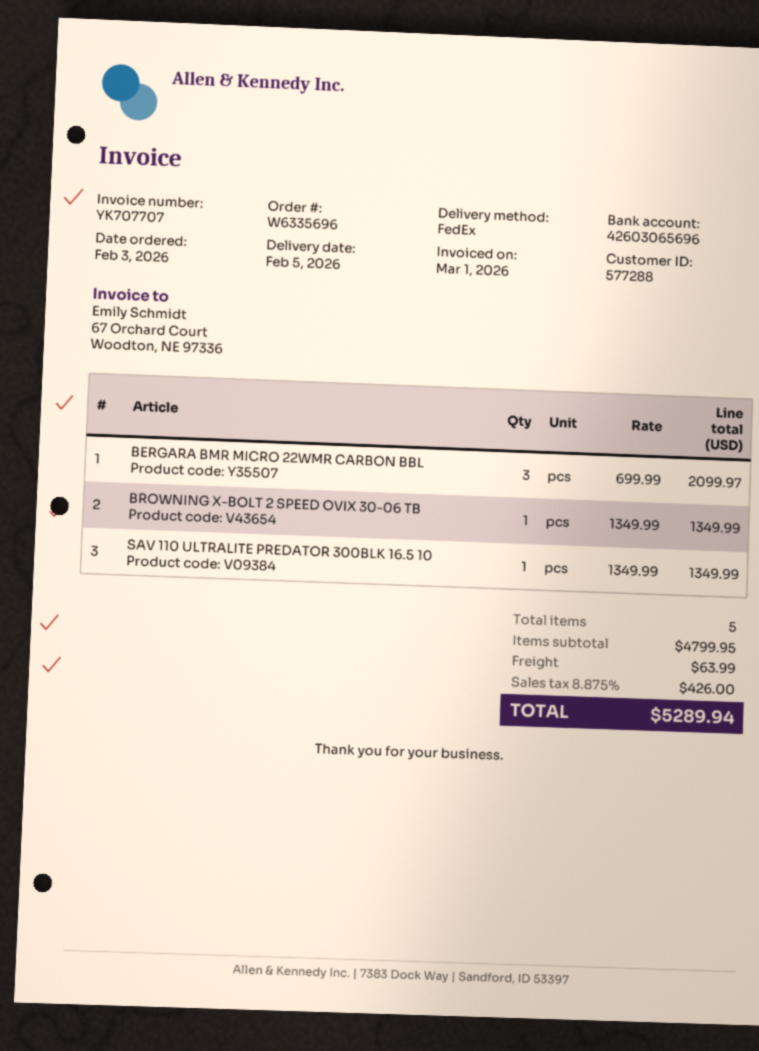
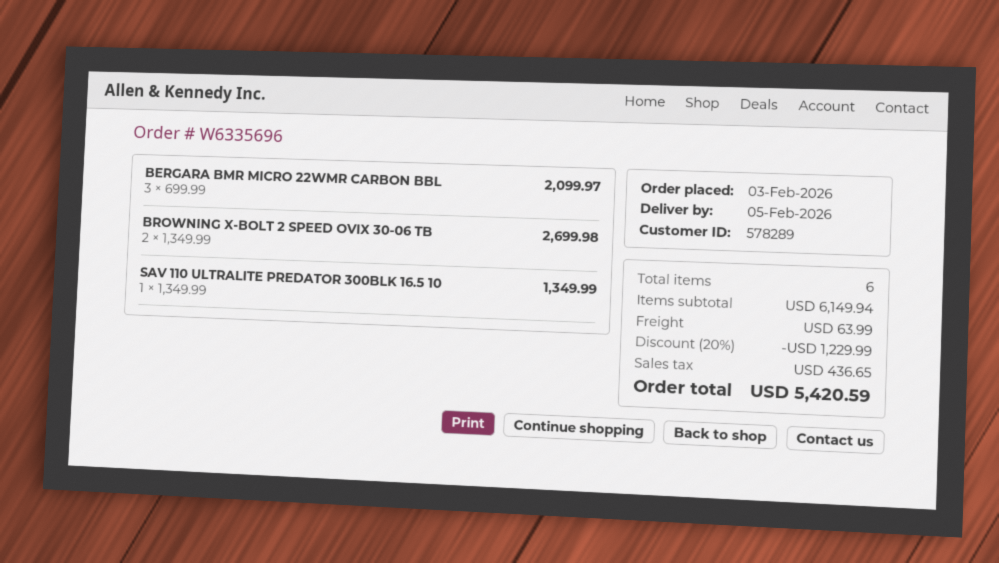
customer number: 577288 -> 578289
BROWNING X-BOLT 2 SPEED OVIX 30-06 TB: 1 x 1349.99 = 1349.99 -> 2 x 1349.99 = 2699.98
total quantity: 5 -> 6
subtotal: 4799.95 -> 6149.94
discount: none -> 20% = 1229.99
tax: 426.00 -> 436.65
total: 5289.94 -> 5420.59

